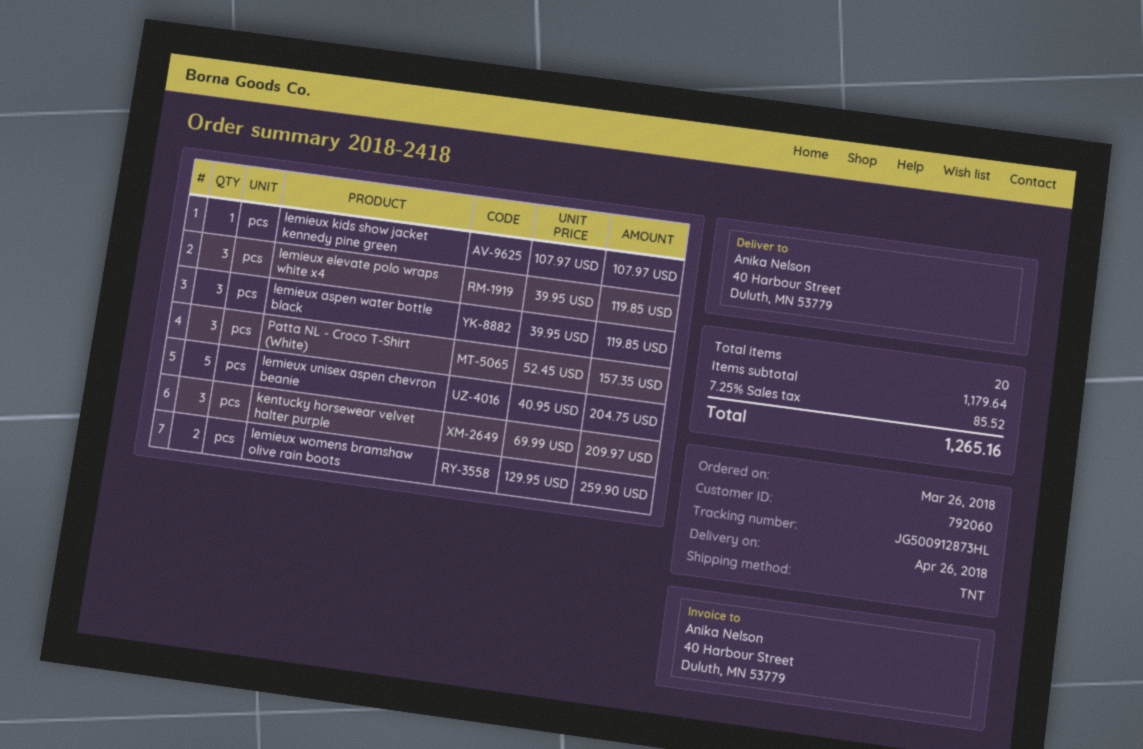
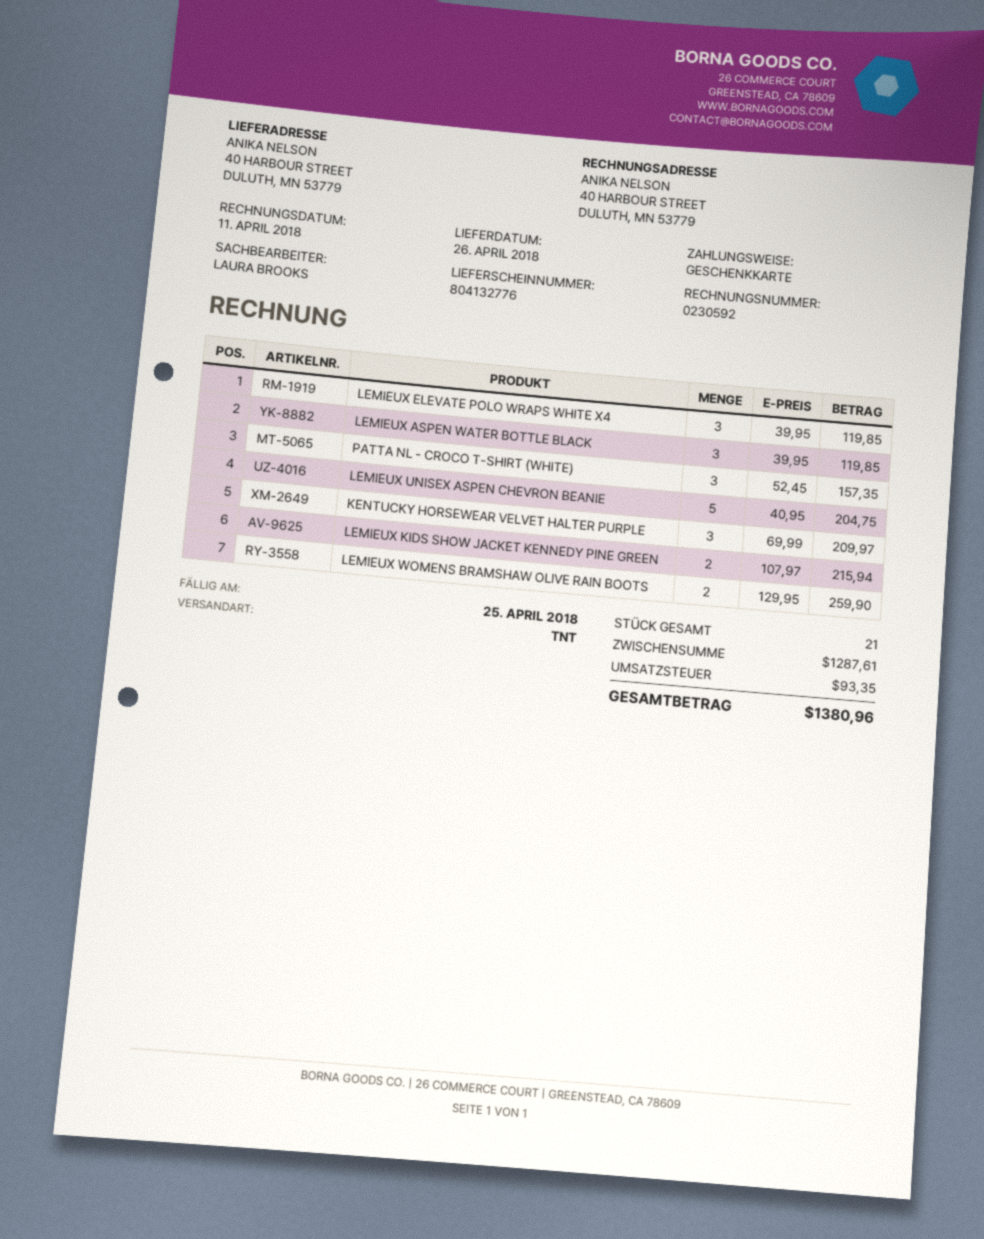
lemieux kids show jacket kennedy pine green: 1 x 107.97 = 107.97 -> 2 x 107.97 = 215.94
total quantity: 20 -> 21
subtotal: 1179.64 -> 1287.61
tax: 85.52 -> 93.35
total: 1265.16 -> 1380.96

